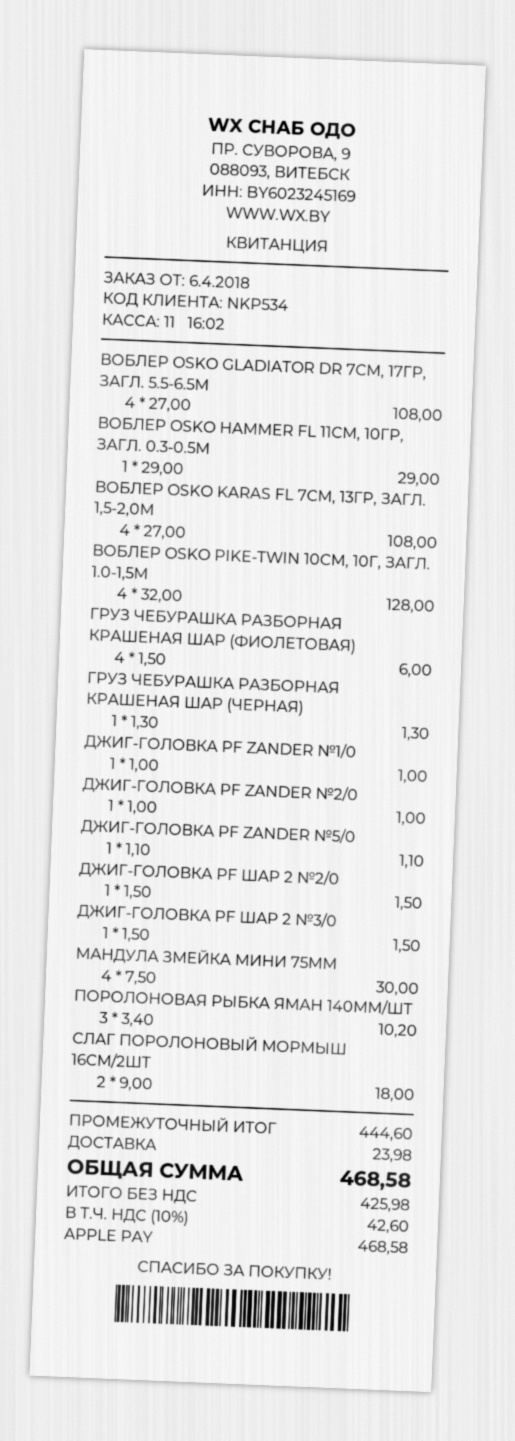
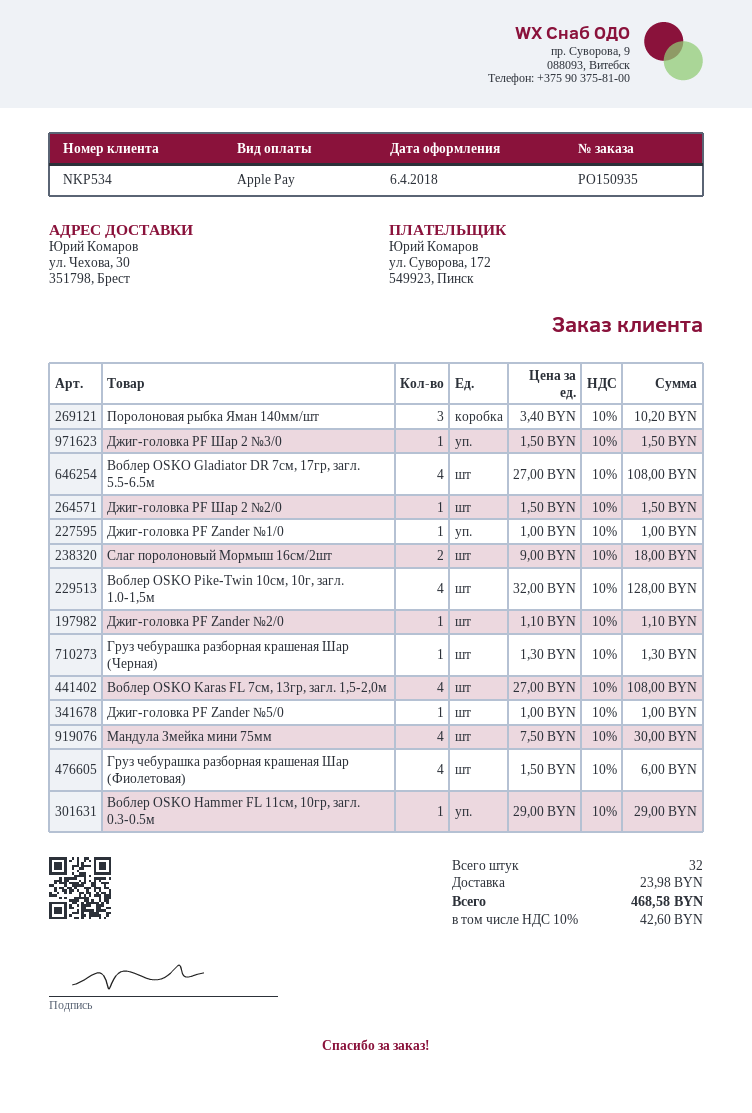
ДЖИГ-ГОЛОВКА PF ZANDER №2/0: 1 x 1.00 = 1.00 -> 1 x 1.10 = 1.10
ДЖИГ-ГОЛОВКА PF ZANDER №5/0: 1 x 1.10 = 1.10 -> 1 x 1.00 = 1.00

